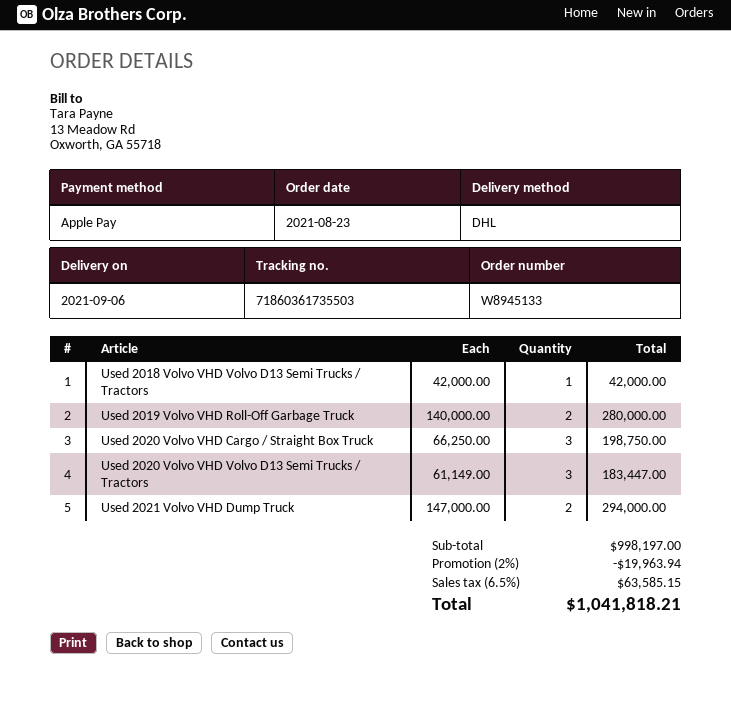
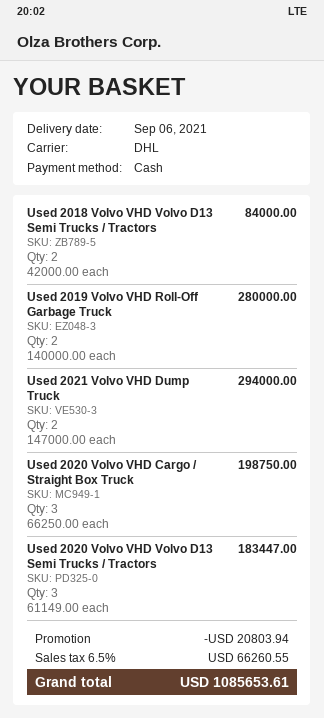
payment method: Apple Pay -> cash
Used 2018 Volvo VHD Volvo D13 Semi Trucks / Tractors: 1 x 42000.00 = 42000.00 -> 2 x 42000.00 = 84000.00
discount: 19963.94 -> 20803.94
tax: 6.5% = 63585.15 -> 6.5% = 66260.55
total: 1041818.21 -> 1085653.61

